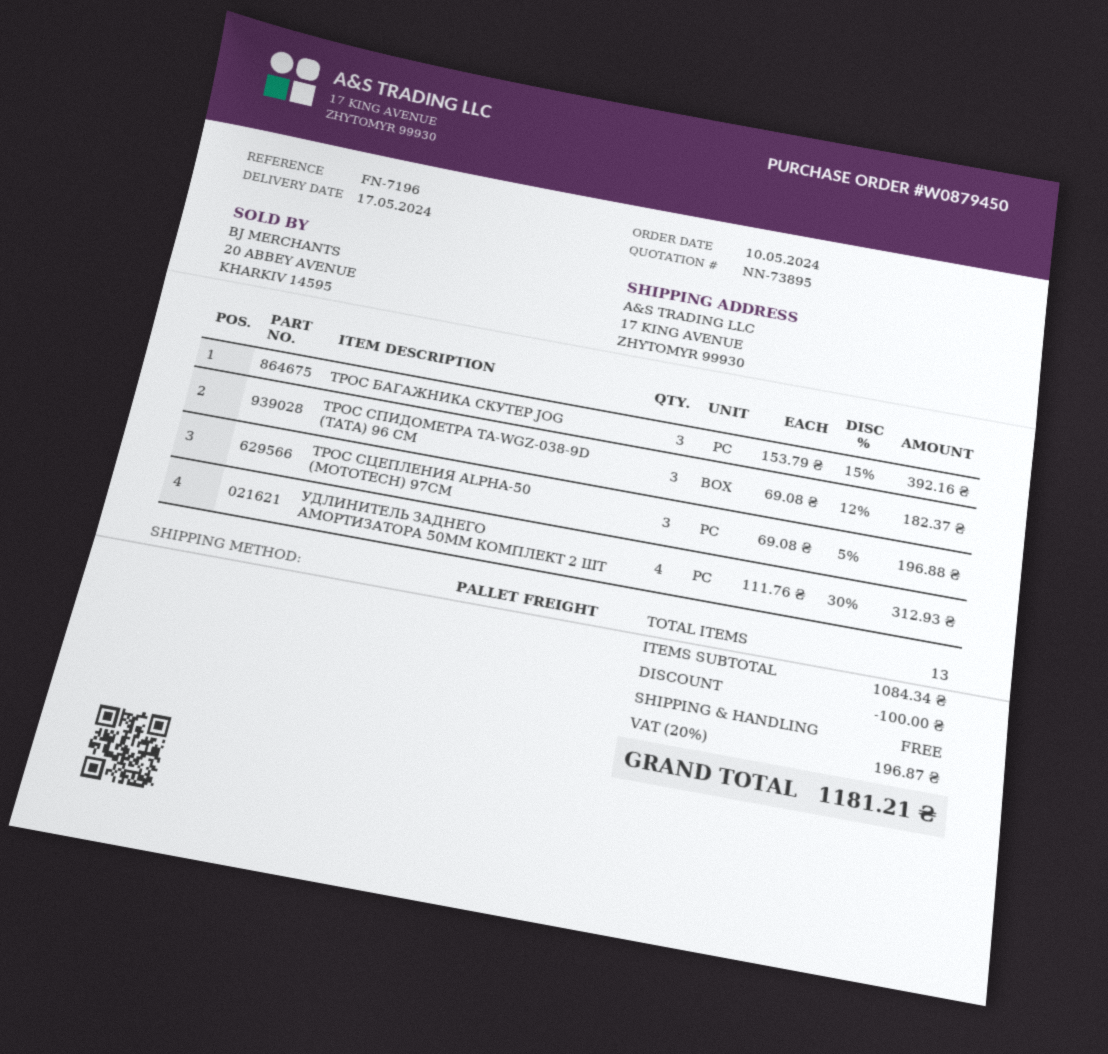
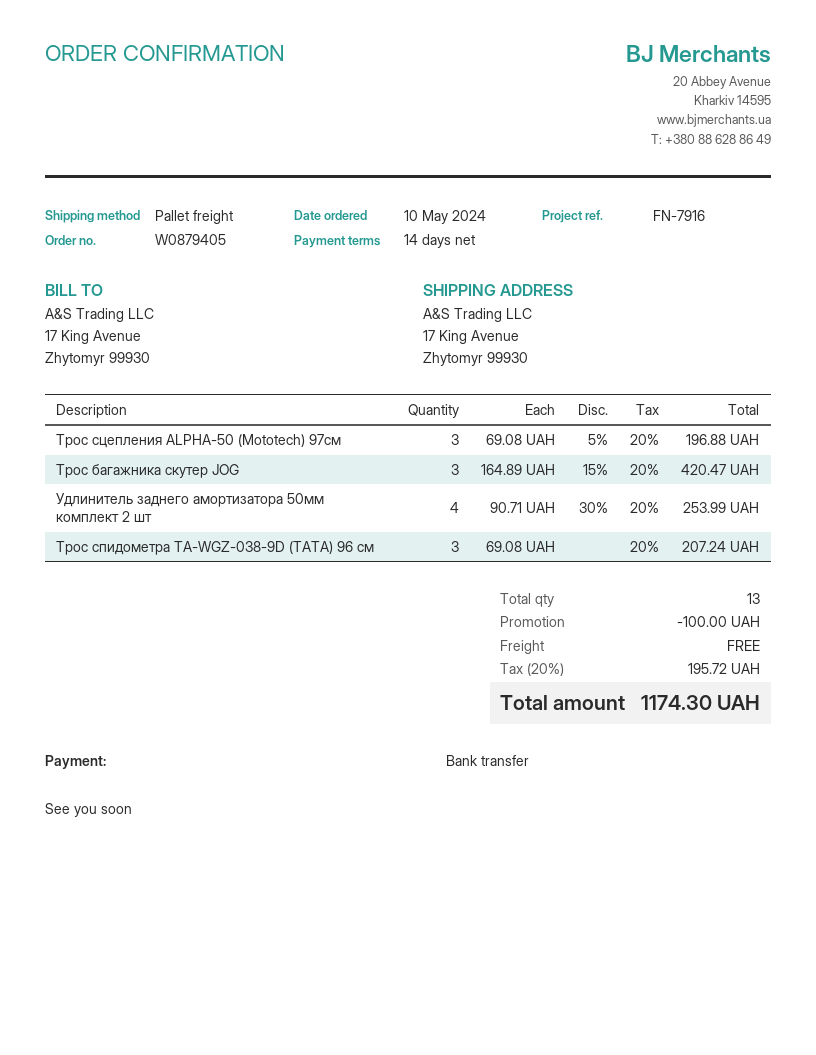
order number: W0879450 -> W0879405
reference: FN-7196 -> FN-7916
ТРОС БАГАЖНИКА СКУТЕР JOG: 3 x 153.79 - 15% = 392.16 -> 3 x 164.89 - 15% = 420.47
ТРОС СПИДОМЕТРА TA-WGZ-038-9D (TATA) 96 СМ: 3 x 69.08 - 12% = 182.37 -> 3 x 69.08 = 207.24
УДЛИНИТЕЛЬ ЗАДНЕГО АМОРТИЗАТОРА 50ММ КОМПЛЕКТ 2 ШТ: 4 x 111.76 - 30% = 312.93 -> 4 x 90.71 - 30% = 253.99
tax: 20% = 196.87 -> 20% = 195.72
total: 1181.21 -> 1174.30

